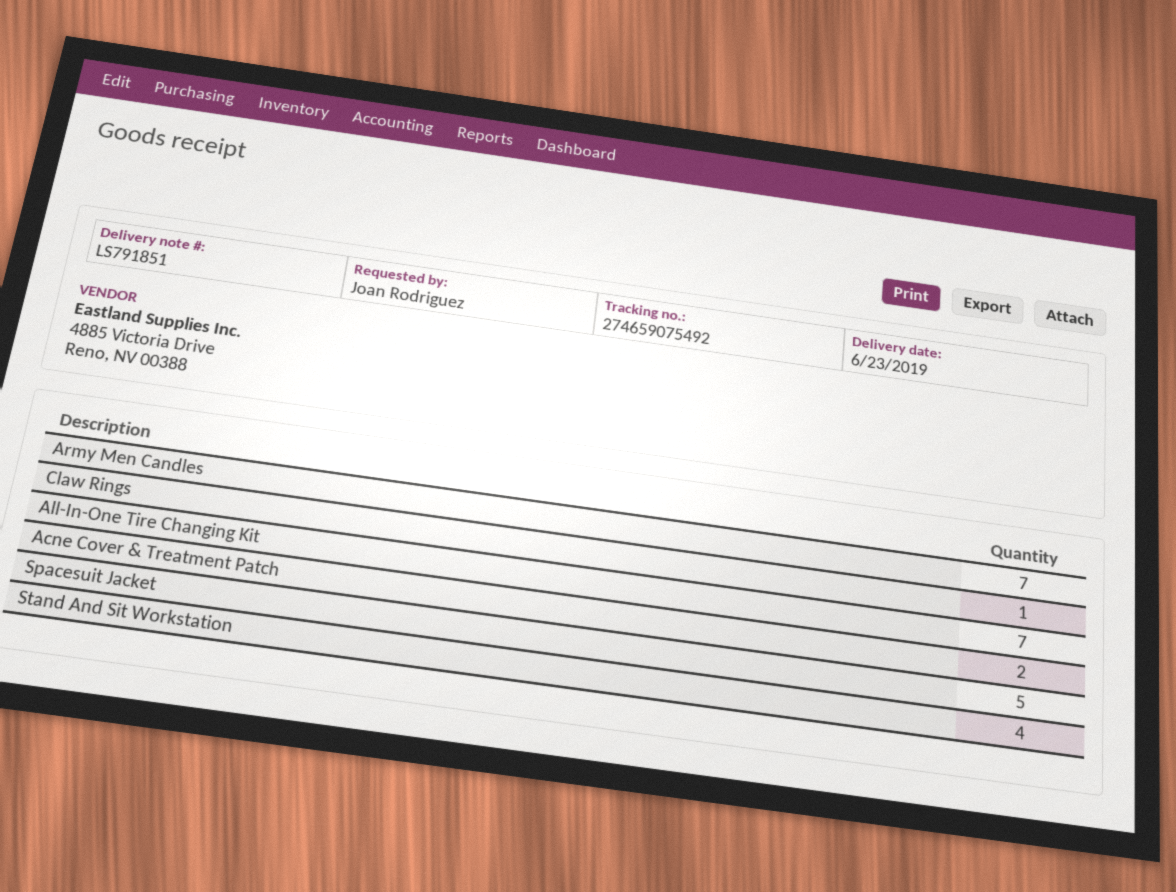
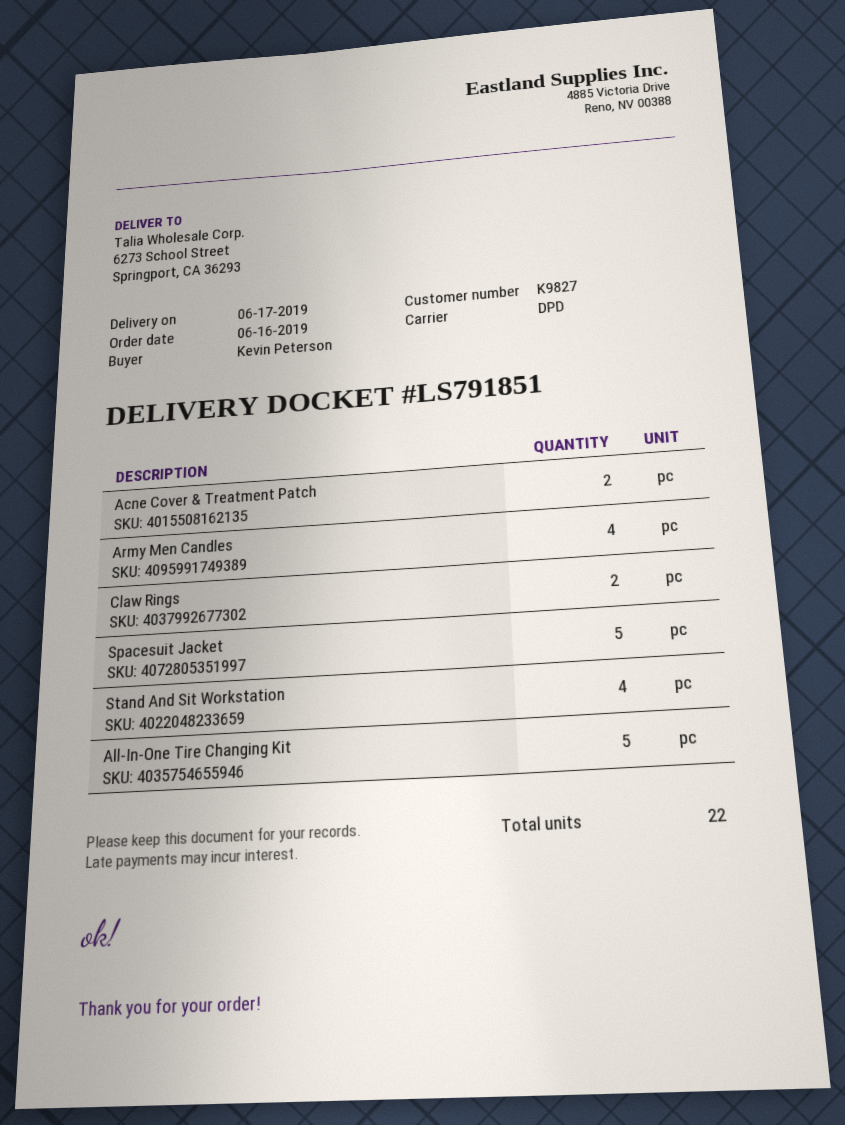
delivery date: 2019-06-23 -> 2019-06-17
ordered by: Joan Rodriguez -> Kevin Peterson
Army Men Candles: 7 -> 4
Claw Rings: 1 -> 2
All-In-One Tire Changing Kit: 7 -> 5

